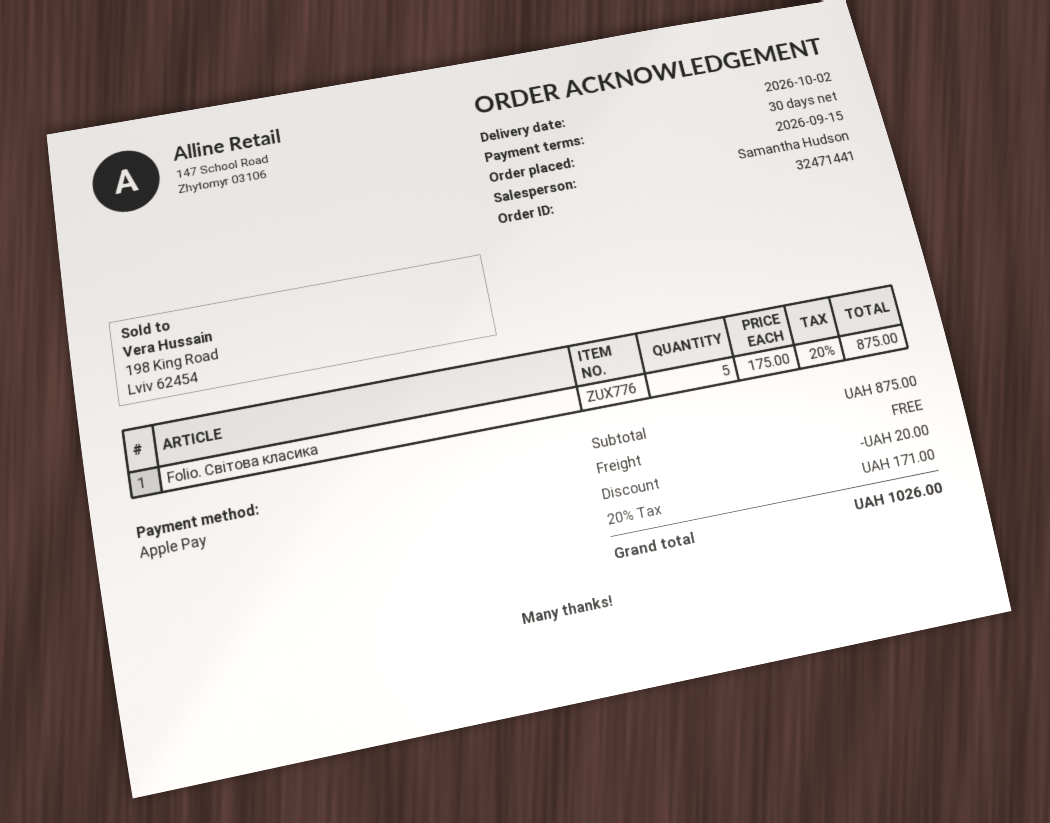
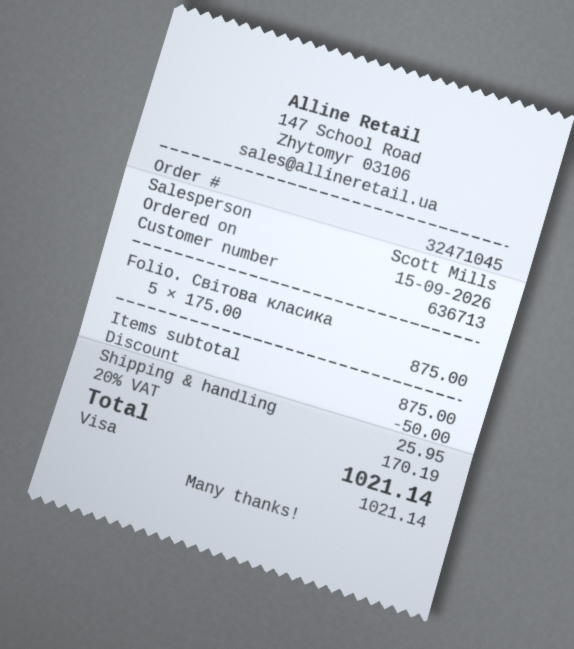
order number: 32471441 -> 32471045
sales rep: Samantha Hudson -> Scott Mills
payment method: Apple Pay -> Visa
discount: 20.00 -> 50.00
shipping: 0.00 -> 25.95
tax: 20% = 171.00 -> 20% = 170.19
total: 1026.00 -> 1021.14

